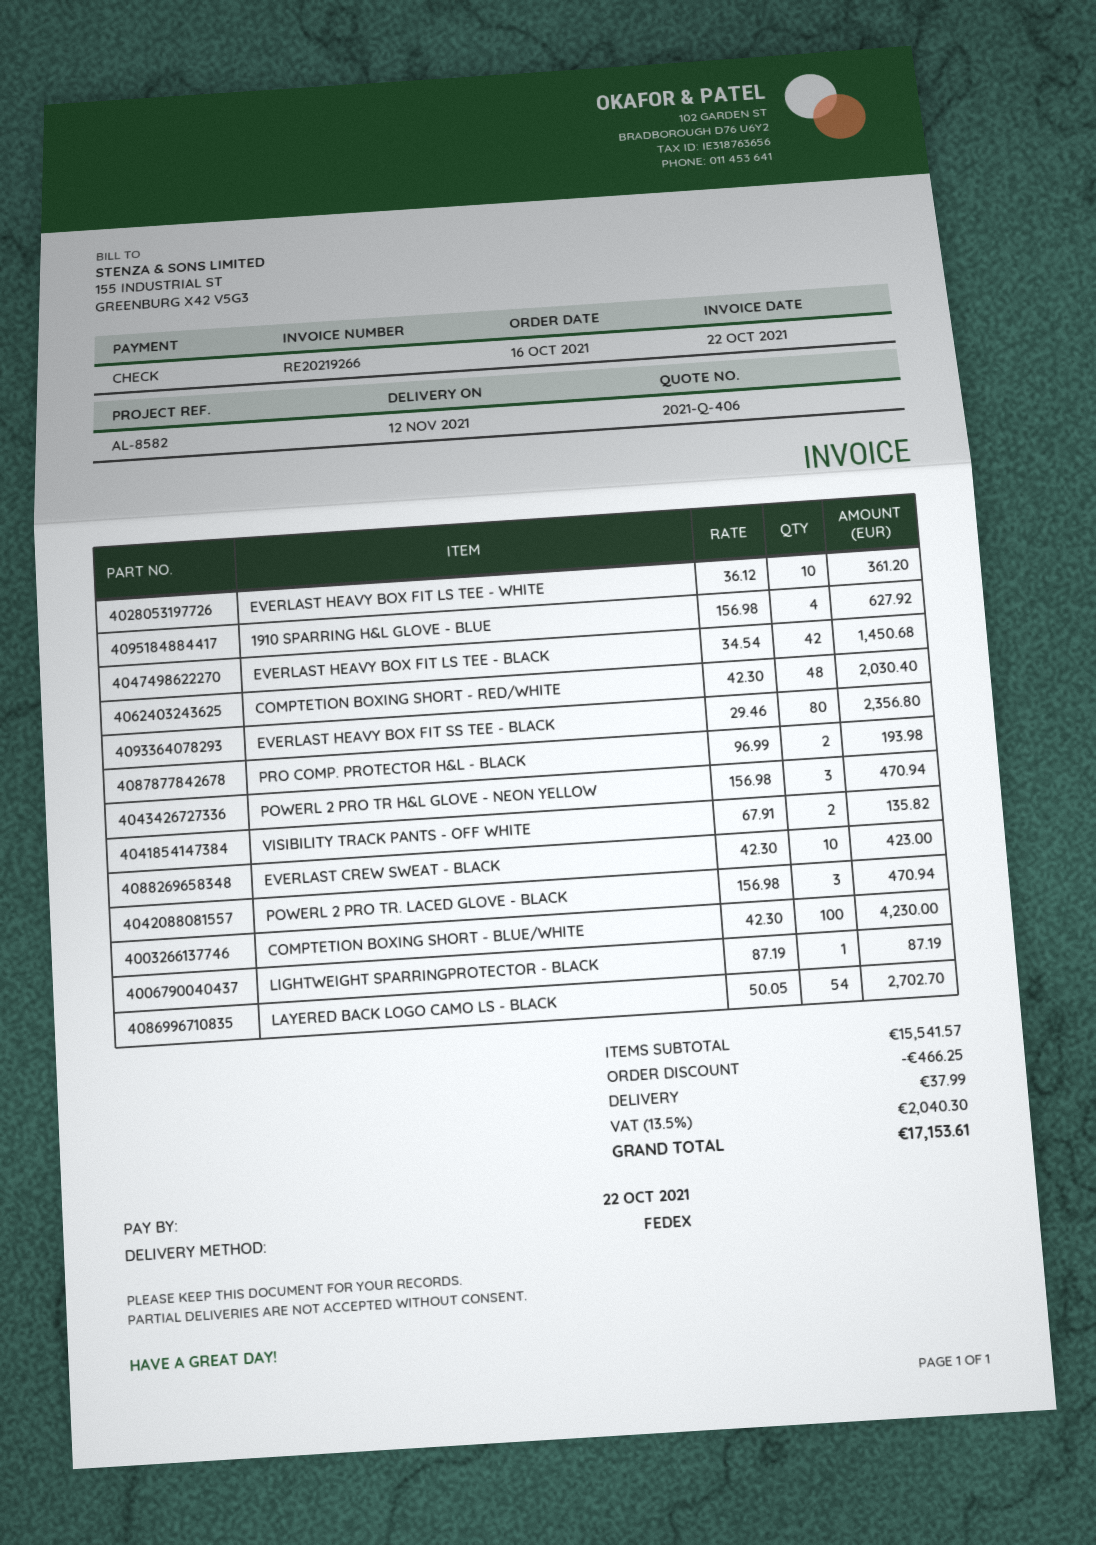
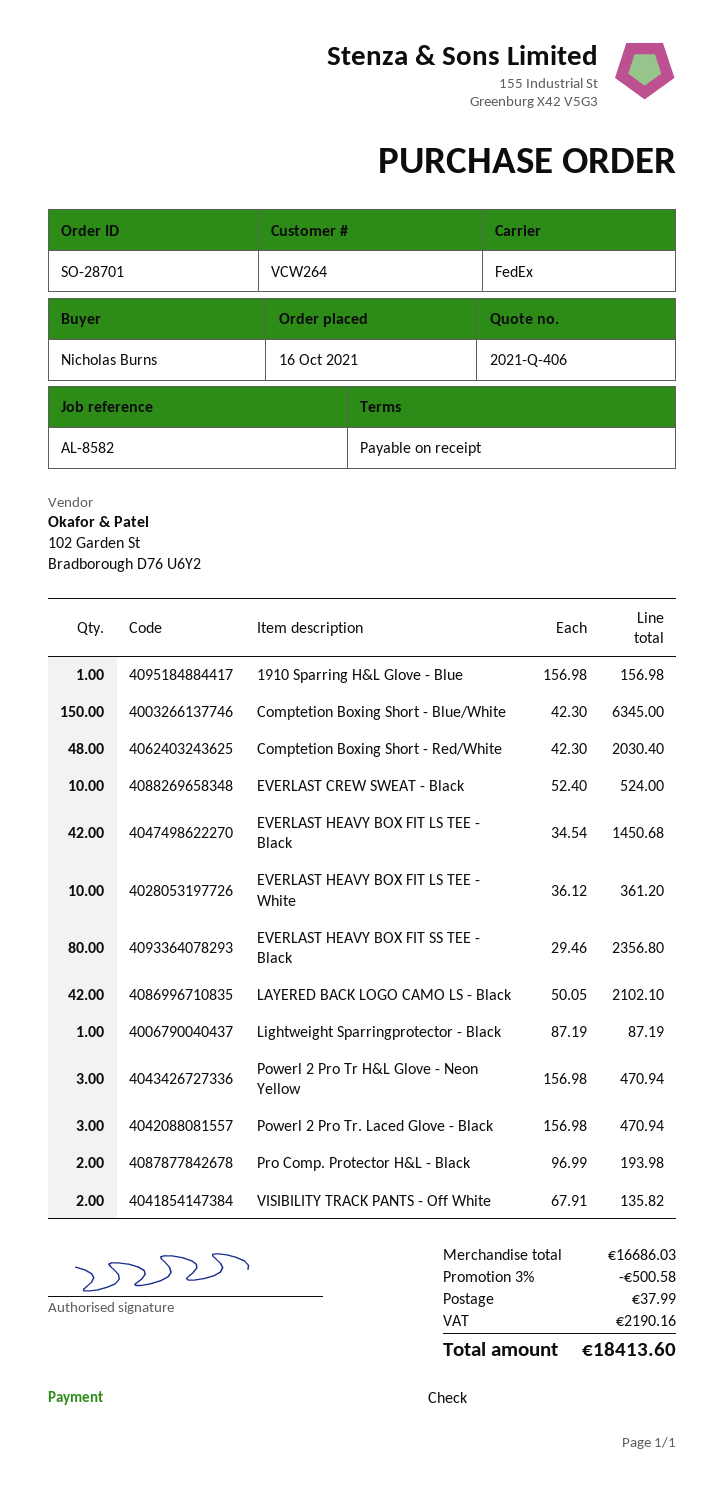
1910 SPARRING H&L GLOVE - BLUE: 4 x 156.98 = 627.92 -> 1 x 156.98 = 156.98
EVERLAST CREW SWEAT - BLACK: 10 x 42.30 = 423.00 -> 10 x 52.40 = 524.00
COMPTETION BOXING SHORT - BLUE/WHITE: 100 x 42.30 = 4230.00 -> 150 x 42.30 = 6345.00
LAYERED BACK LOGO CAMO LS - BLACK: 54 x 50.05 = 2702.70 -> 42 x 50.05 = 2102.10
subtotal: 15541.57 -> 16686.03
discount: 466.25 -> 500.58
tax: 2040.30 -> 2190.16
total: 17153.61 -> 18413.60

